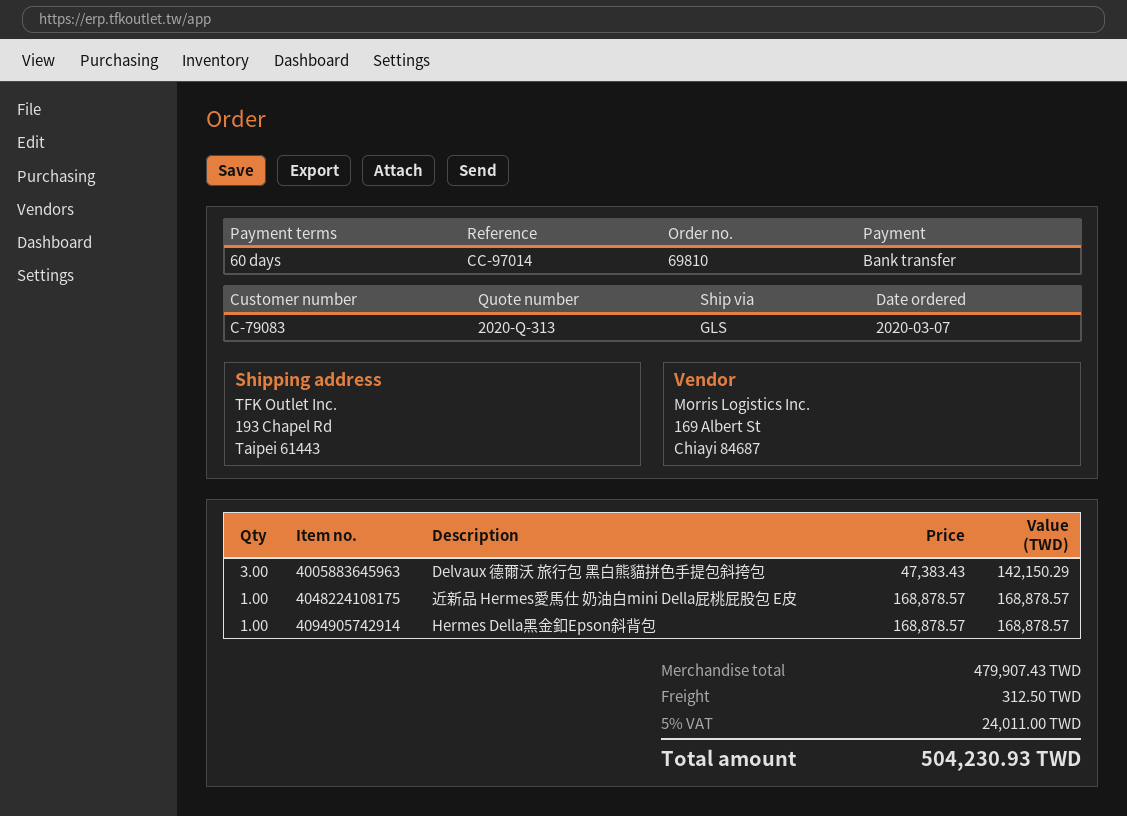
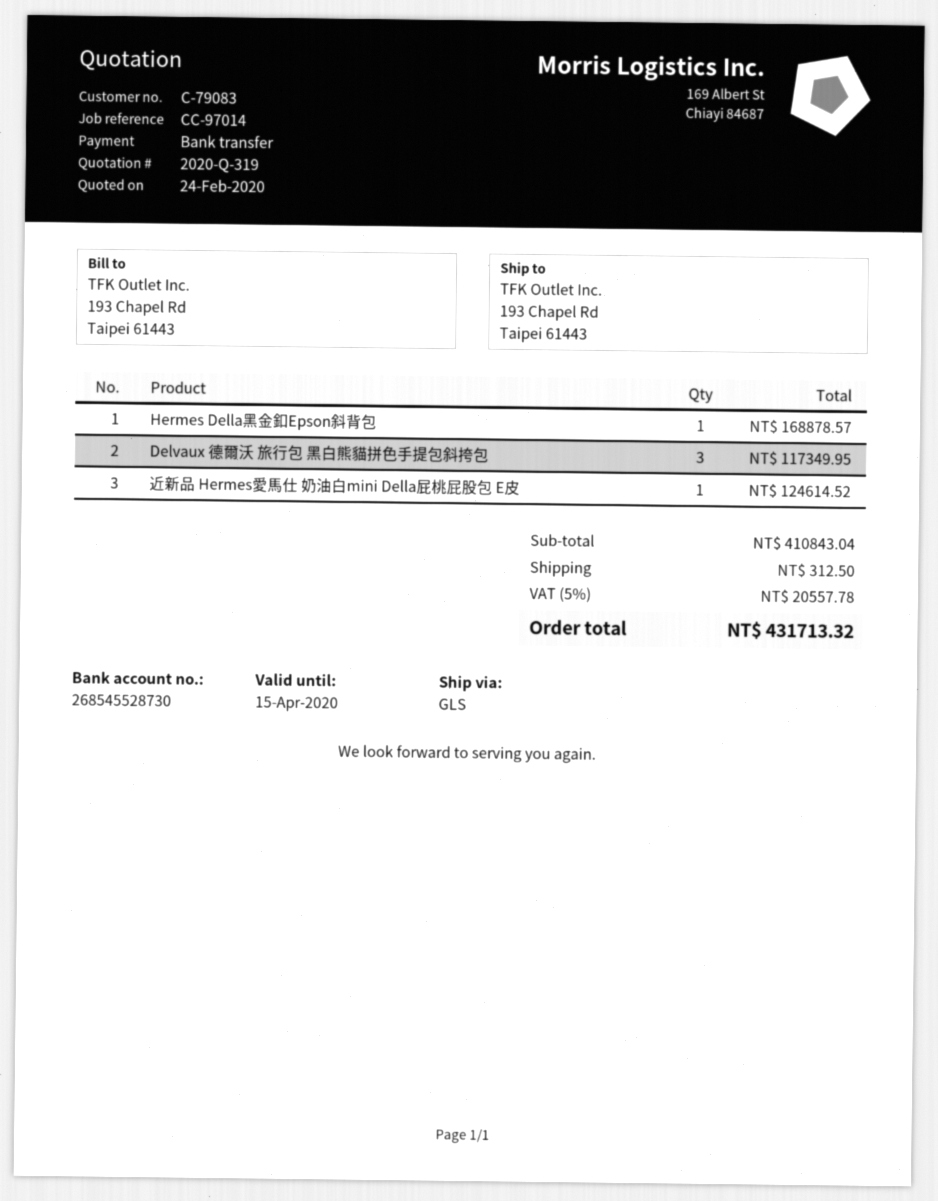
quote number: 2020-Q-313 -> 2020-Q-319
Delvaux 德爾沃 旅行包 黑白熊貓拼色手提包斜挎包: 3 for 142150.29 -> 3 for 117349.95
近新品 Hermes愛馬仕 奶油白mini Della屁桃屁股包 E皮: 1 for 168878.57 -> 1 for 124614.52
subtotal: 479907.43 -> 410843.04
tax: 5% = 24011.00 -> 5% = 20557.78
total: 504230.93 -> 431713.32

